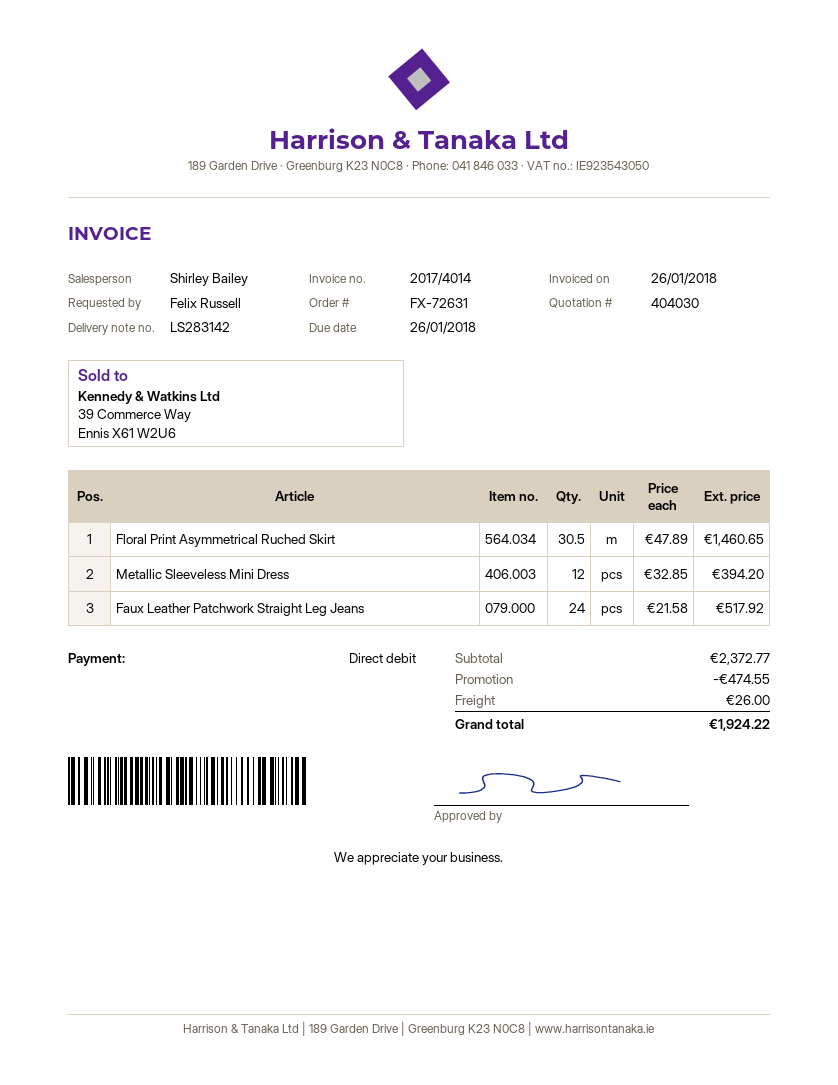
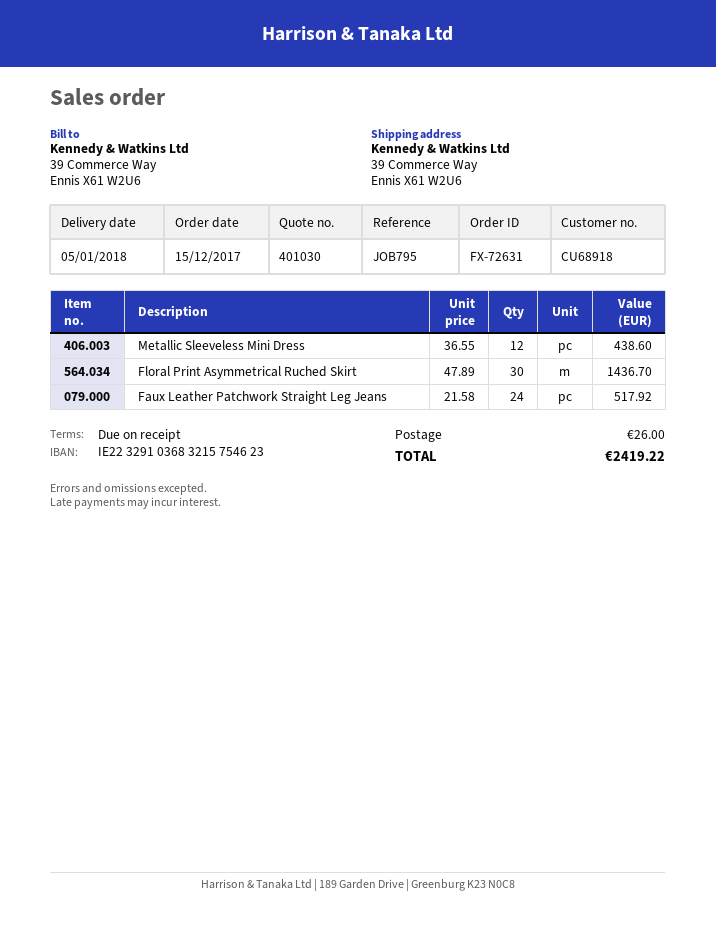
quote number: 404030 -> 401030
Floral Print Asymmetrical Ruched Skirt: 30.5 x 47.89 = 1460.65 -> 30 x 47.89 = 1436.70
Metallic Sleeveless Mini Dress: 12 x 32.85 = 394.20 -> 12 x 36.55 = 438.60
discount: 474.55 -> none
total: 1924.22 -> 2419.22

